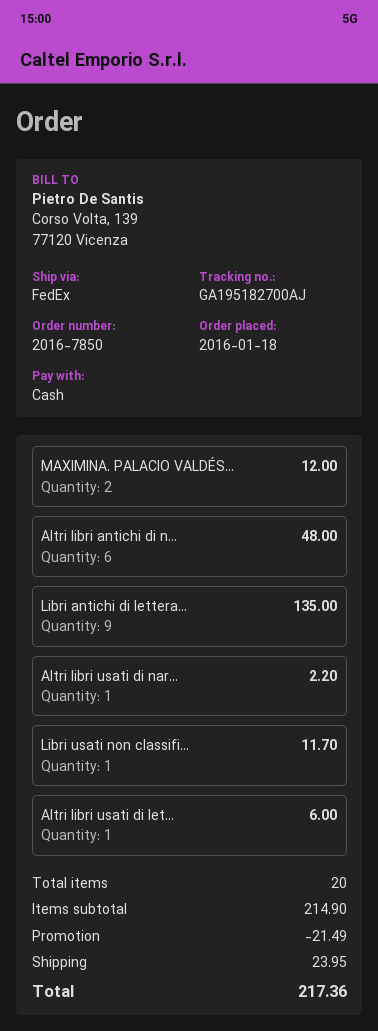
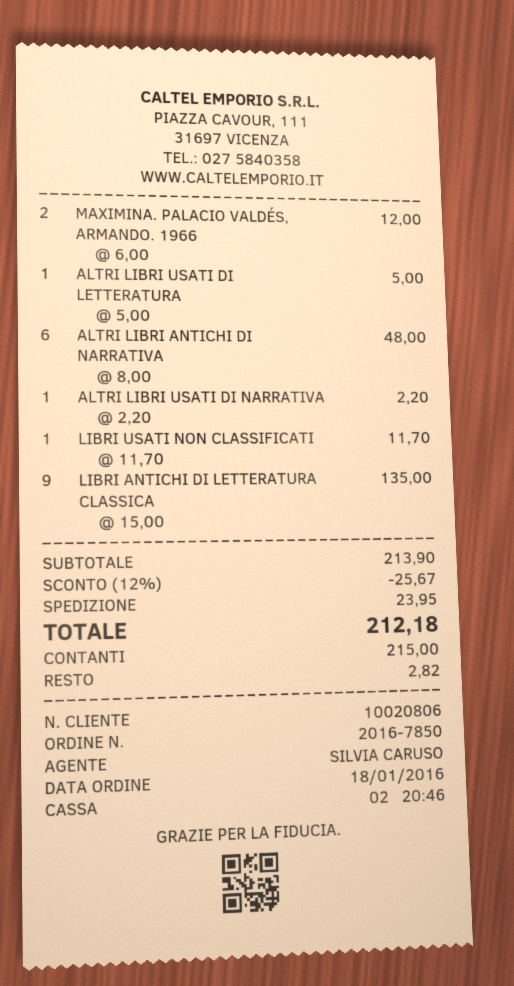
Altri libri usati di let...: 1 for 6.00 -> 1 for 5.00
subtotal: 214.90 -> 213.90
discount: 21.49 -> 25.67
total: 217.36 -> 212.18

